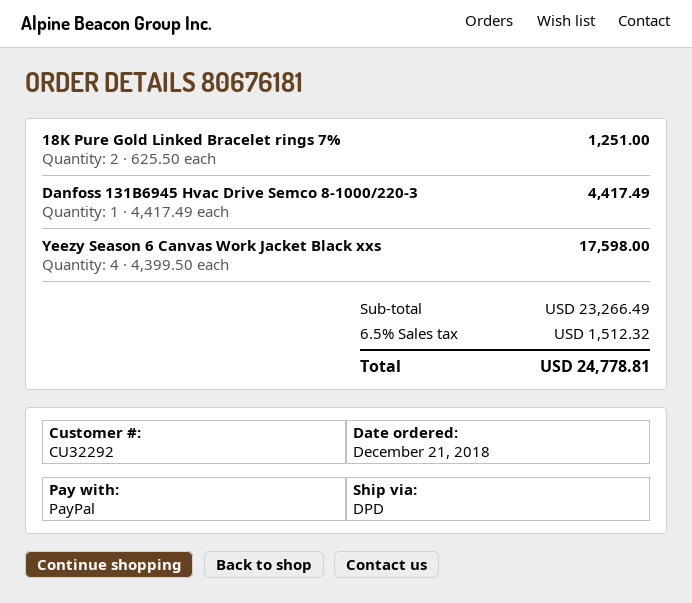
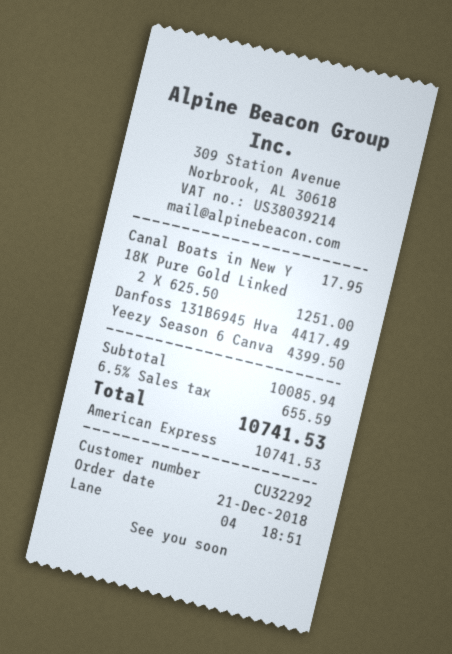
payment method: PayPal -> American Express
Yeezy Season 6 Canvas Work Jacket Black xxs: 4 x 4399.50 = 17598.00 -> 1 x 4399.50 = 4399.50
Canal Boats in New Y: none -> 1 x 17.95 = 17.95
subtotal: 23266.49 -> 10085.94
tax: 6.5% = 1512.32 -> 6.5% = 655.59
total: 24778.81 -> 10741.53

